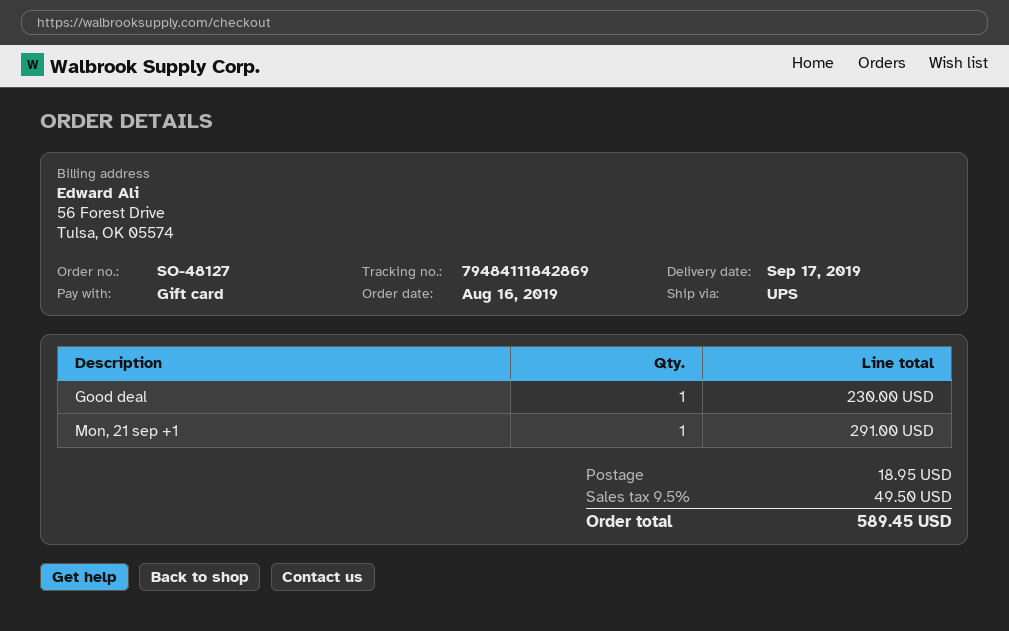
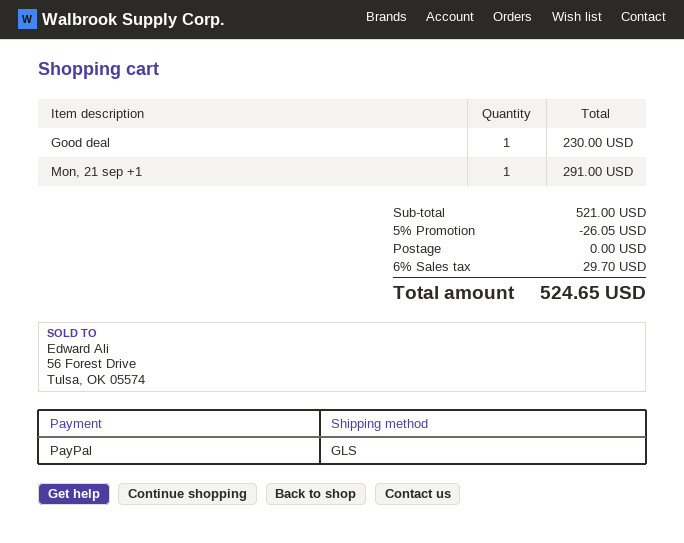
payment method: gift card -> PayPal
shipping method: UPS -> GLS
discount: none -> 5% = 26.05
shipping: 18.95 -> 0.00
tax: 9.5% = 49.50 -> 6% = 29.70
total: 589.45 -> 524.65

